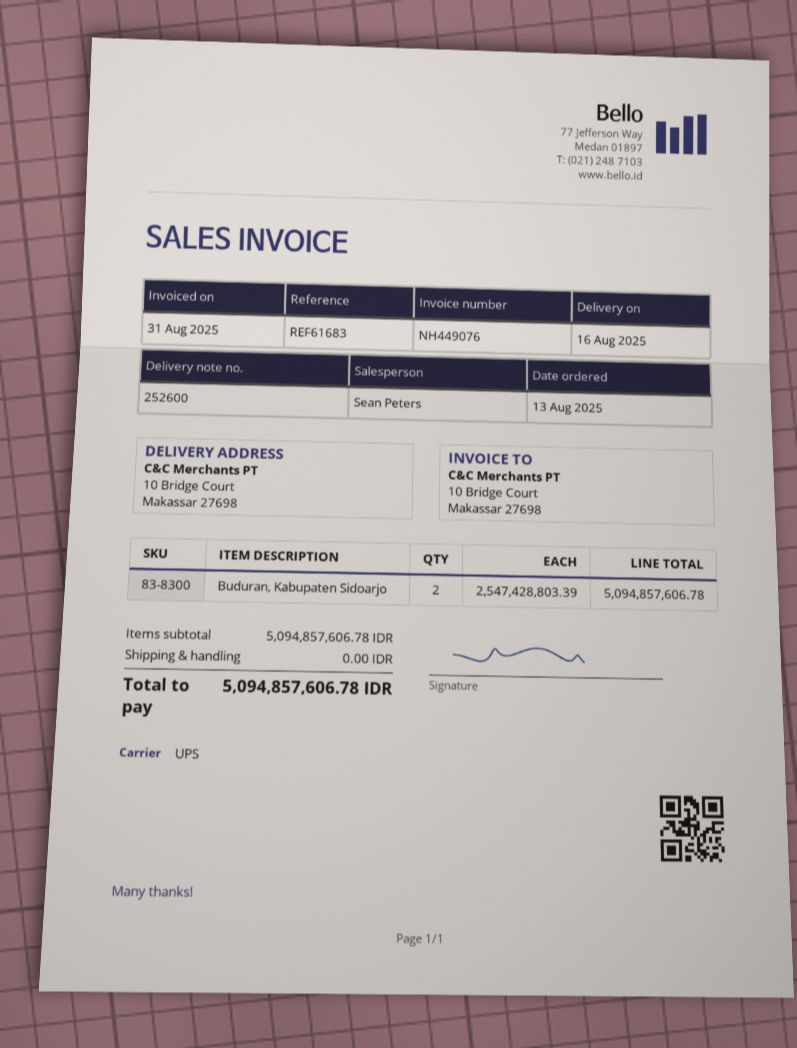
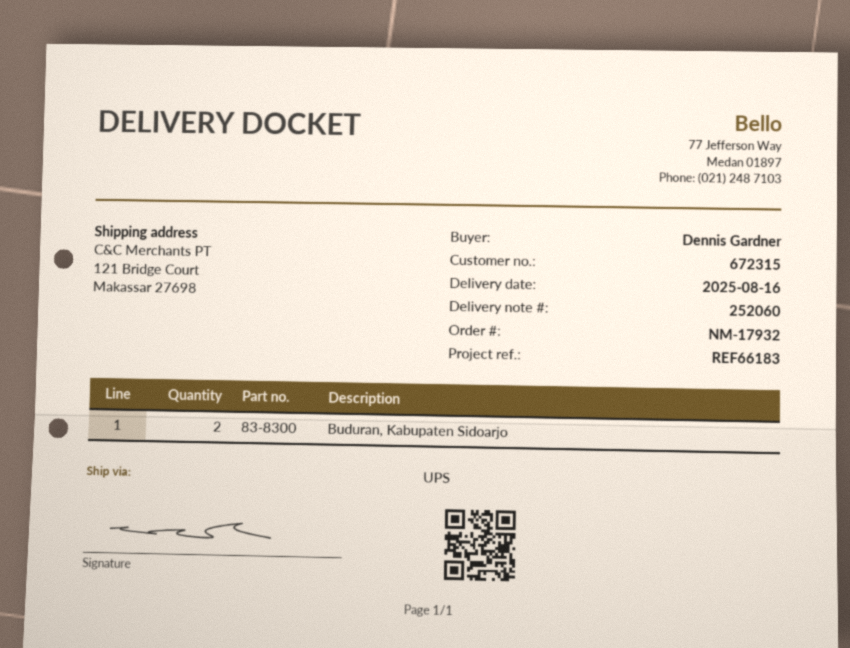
delivery note number: 252600 -> 252060
reference: REF61683 -> REF66183
ship to: 10 Bridge Court, Makassar 27698 -> 121 Bridge Court, Makassar 27698

